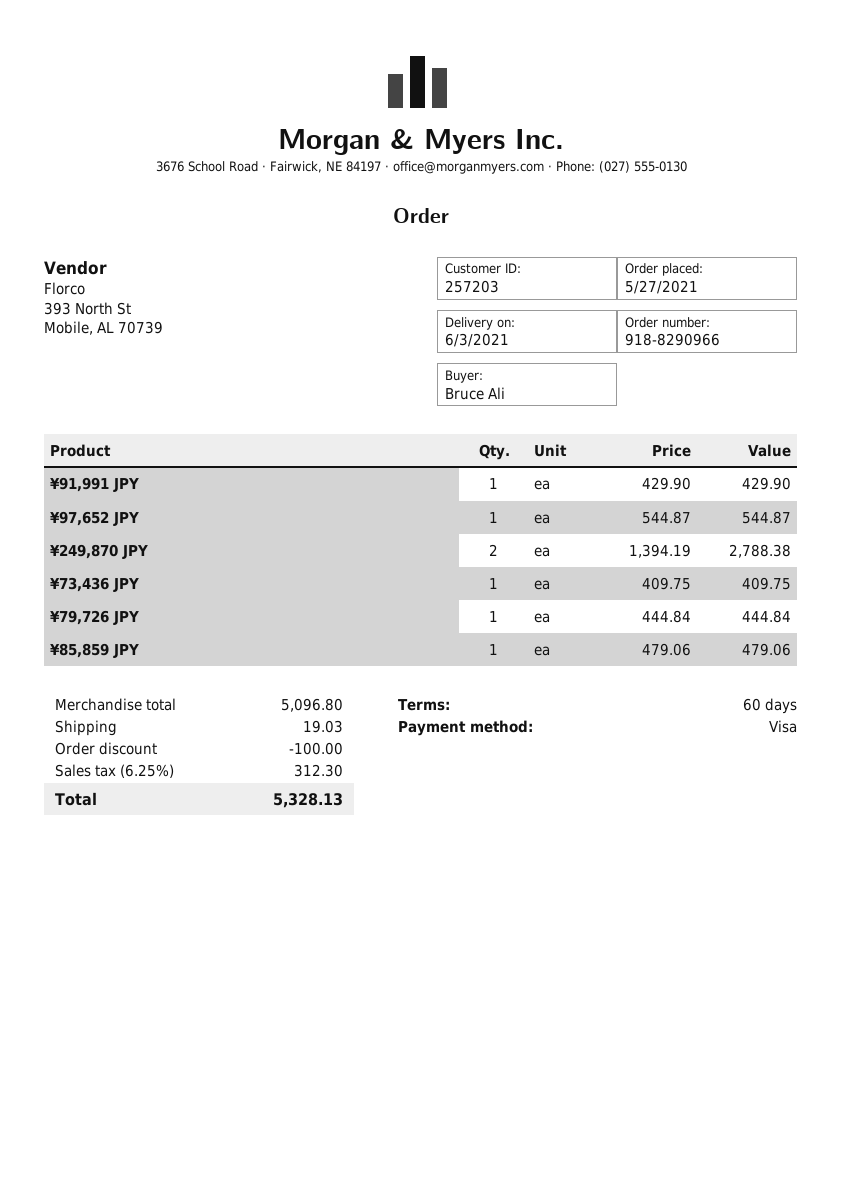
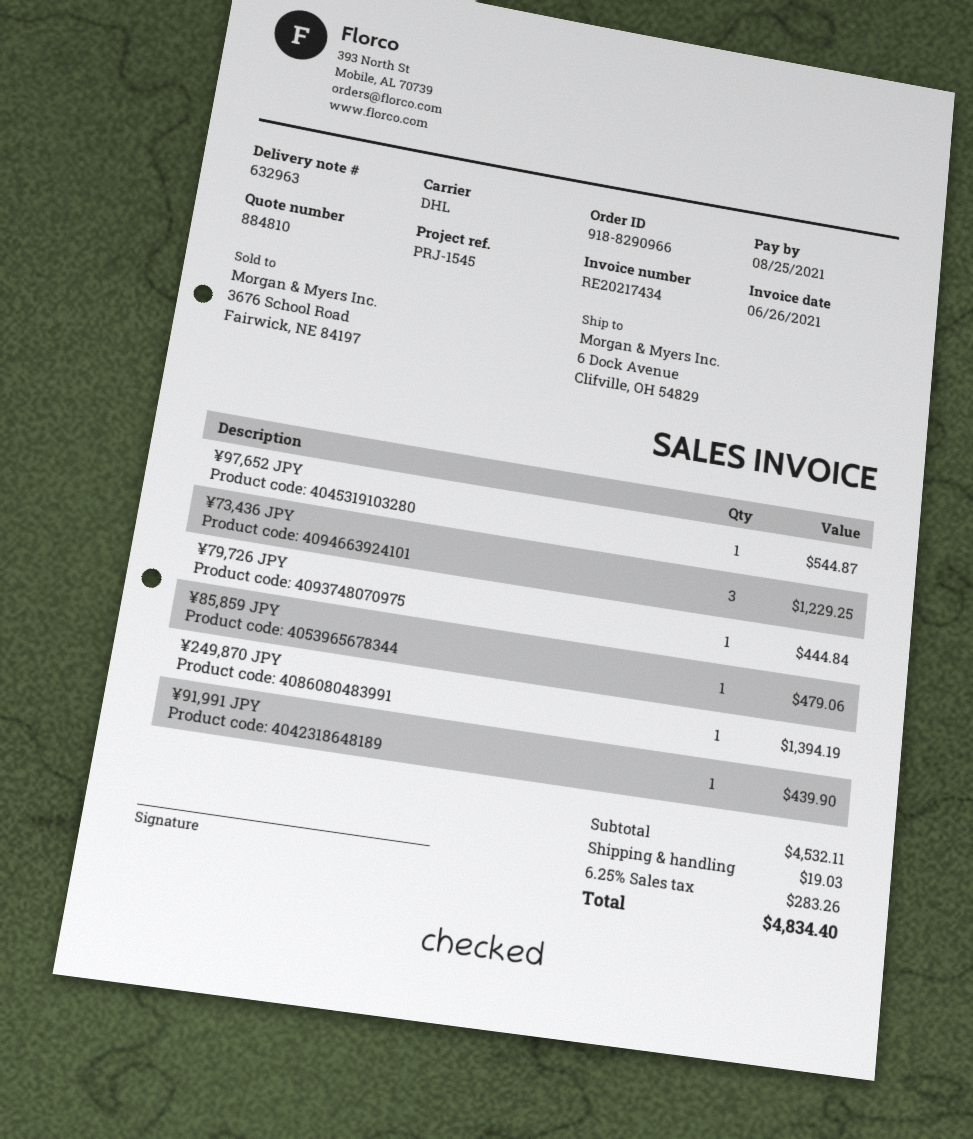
¥91,991 JPY: 1 for 429.90 -> 1 for 439.90
¥249,870 JPY: 2 for 2788.38 -> 1 for 1394.19
¥73,436 JPY: 1 for 409.75 -> 3 for 1229.25
subtotal: 5096.80 -> 4532.11
discount: 100.00 -> none
tax: 6.25% = 312.30 -> 6.25% = 283.26
total: 5328.13 -> 4834.40

